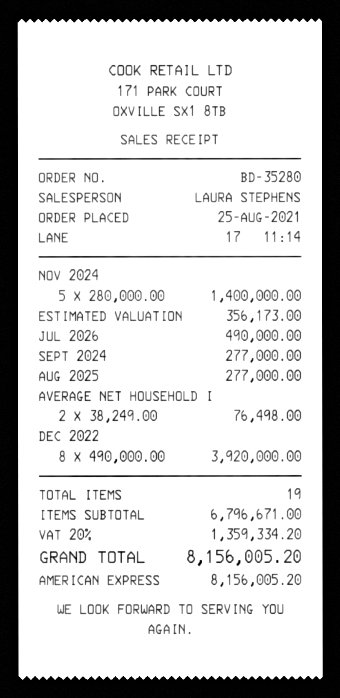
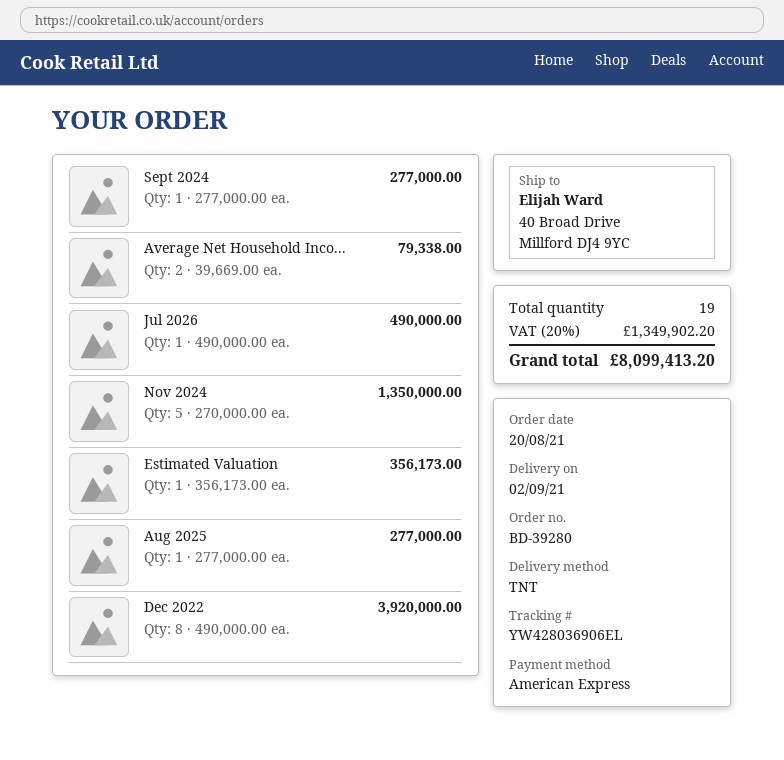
order number: BD-35280 -> BD-39280
order date: 2021-08-25 -> 2021-08-20
NOV 2024: 5 x 280000.00 = 1400000.00 -> 5 x 270000.00 = 1350000.00
AVERAGE NET HOUSEHOLD I: 2 x 38249.00 = 76498.00 -> 2 x 39669.00 = 79338.00
tax: 20% = 1359334.20 -> 20% = 1349902.20
total: 8156005.20 -> 8099413.20

